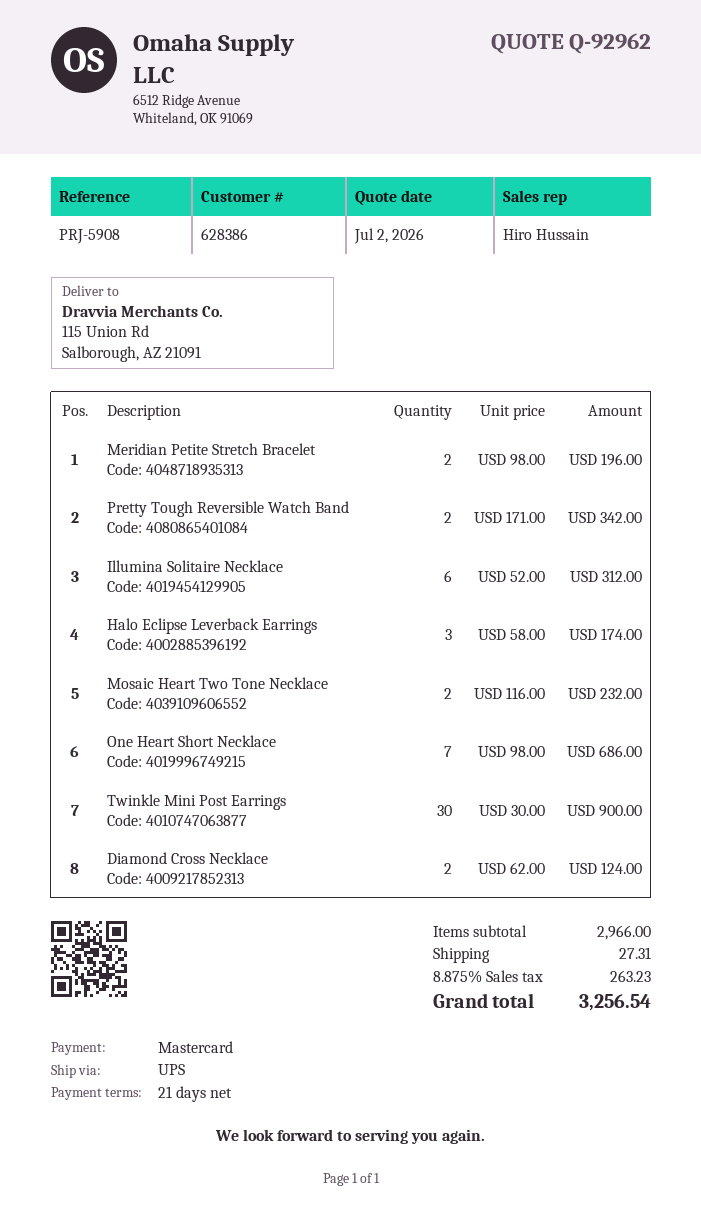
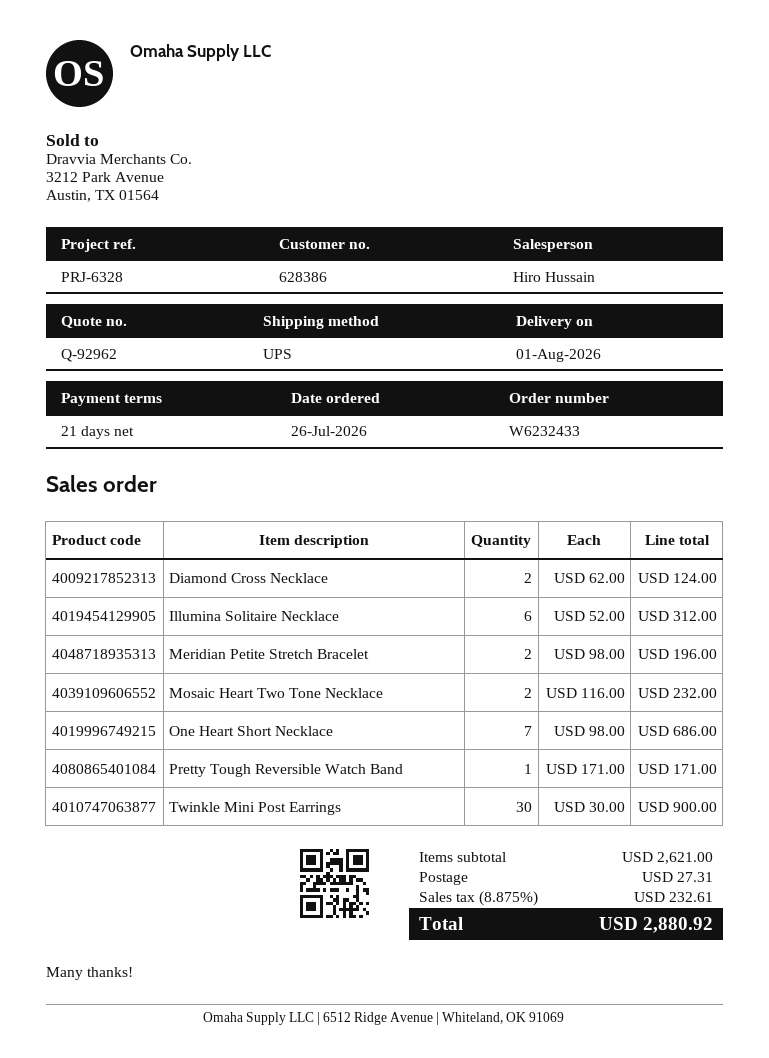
reference: PRJ-5908 -> PRJ-6328
Pretty Tough Reversible Watch Band: 2 x 171.00 = 342.00 -> 1 x 171.00 = 171.00
Halo Eclipse Leverback Earrings: 3 x 58.00 = 174.00 -> none
subtotal: 2966.00 -> 2621.00
tax: 8.875% = 263.23 -> 8.875% = 232.61
total: 3256.54 -> 2880.92

